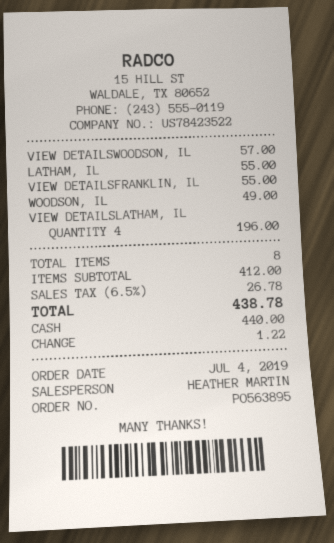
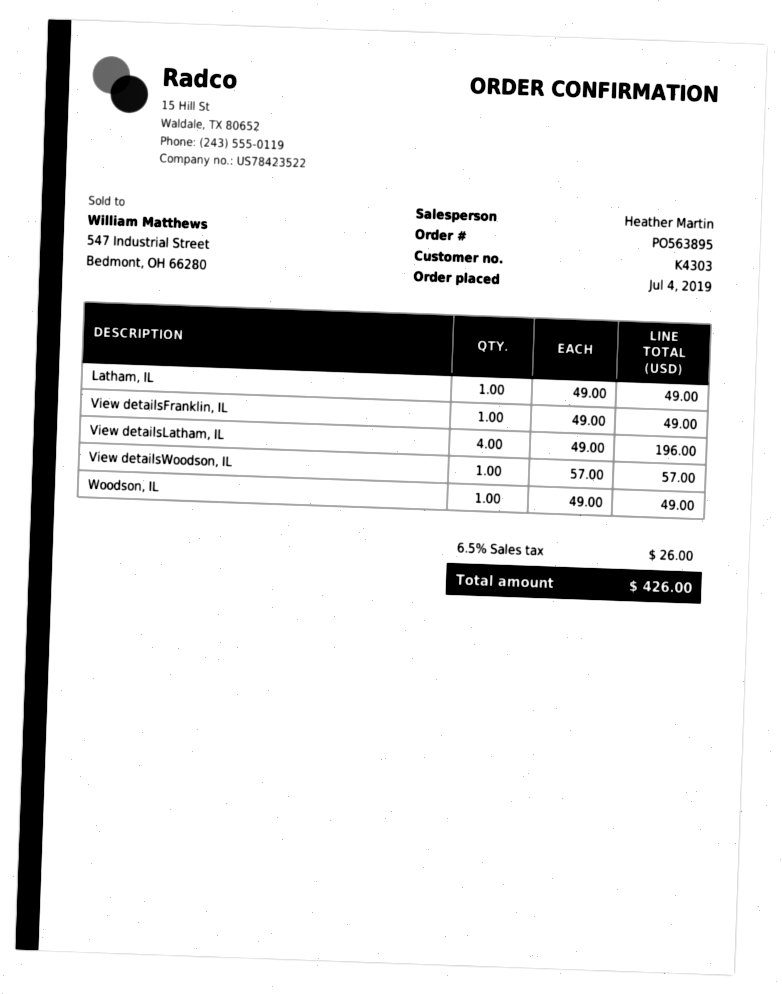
LATHAM, IL: 1 for 55.00 -> 1 for 49.00
VIEW DETAILSFRANKLIN, IL: 1 for 55.00 -> 1 for 49.00
tax: 6.5% = 26.78 -> 6.5% = 26.00
total: 438.78 -> 426.00

